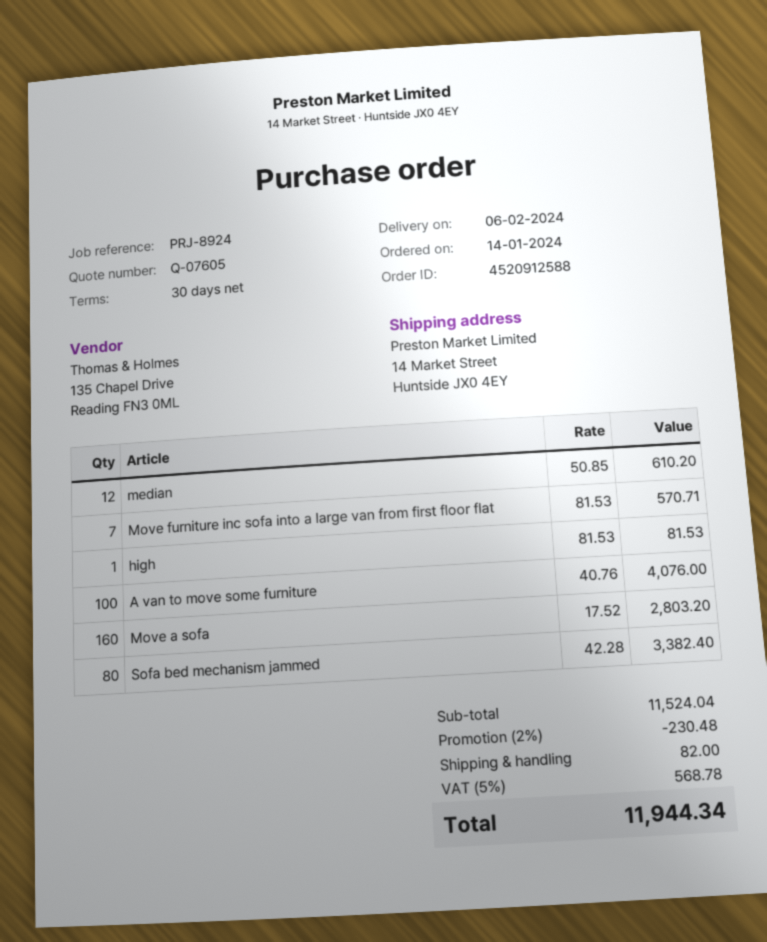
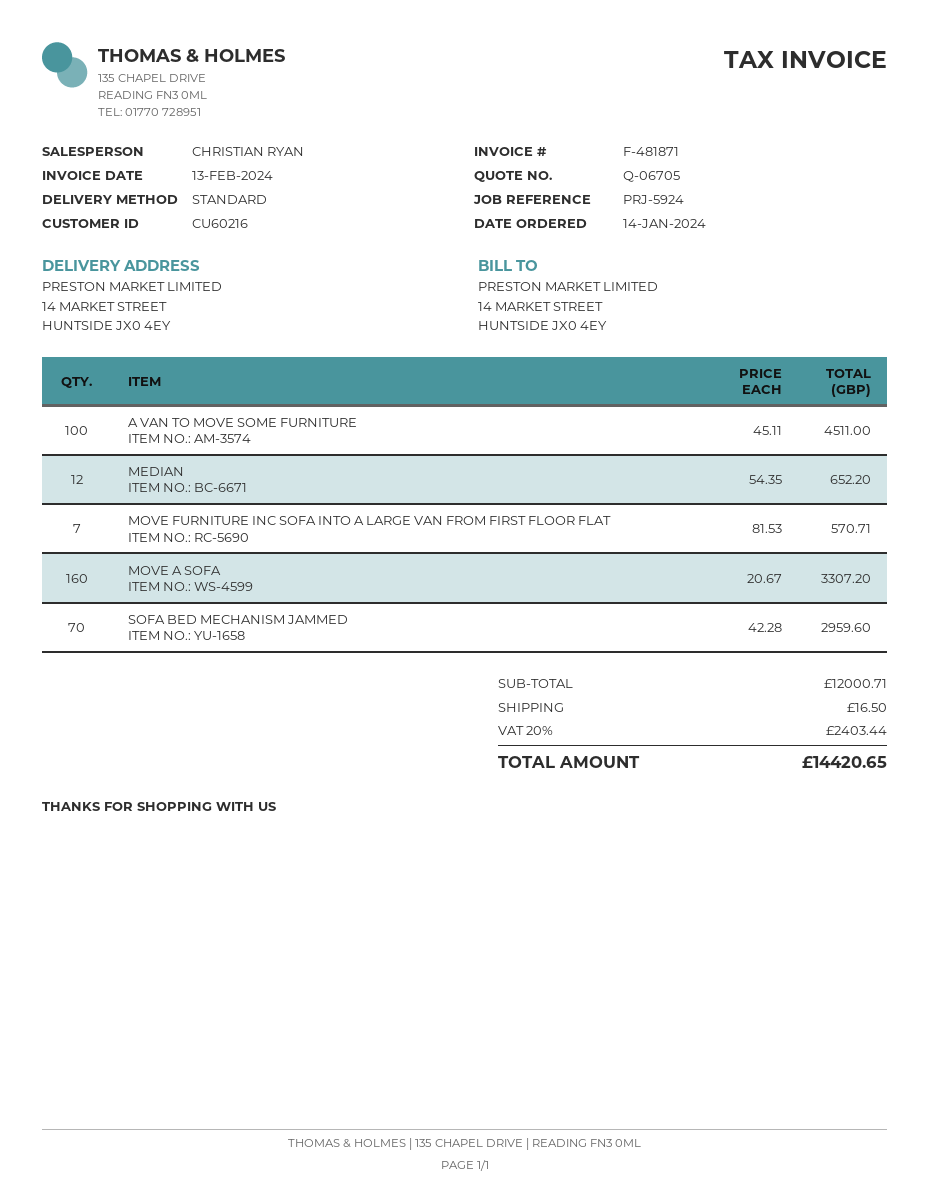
quote number: Q-07605 -> Q-06705
reference: PRJ-8924 -> PRJ-5924
median: 12 x 50.85 = 610.20 -> 12 x 54.35 = 652.20
high: 1 x 81.53 = 81.53 -> none
A van to move some furniture: 100 x 40.76 = 4076.00 -> 100 x 45.11 = 4511.00
Move a sofa: 160 x 17.52 = 2803.20 -> 160 x 20.67 = 3307.20
Sofa bed mechanism jammed: 80 x 42.28 = 3382.40 -> 70 x 42.28 = 2959.60
subtotal: 11524.04 -> 12000.71
discount: 2% = 230.48 -> none
shipping: 82.00 -> 16.50
tax: 5% = 568.78 -> 20% = 2403.44
total: 11944.34 -> 14420.65

